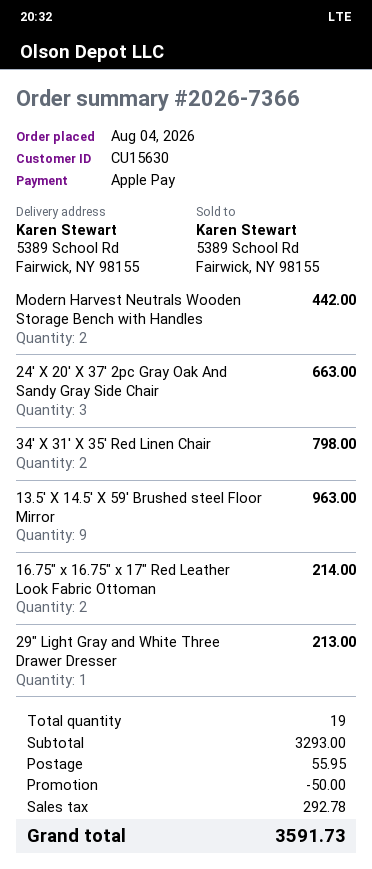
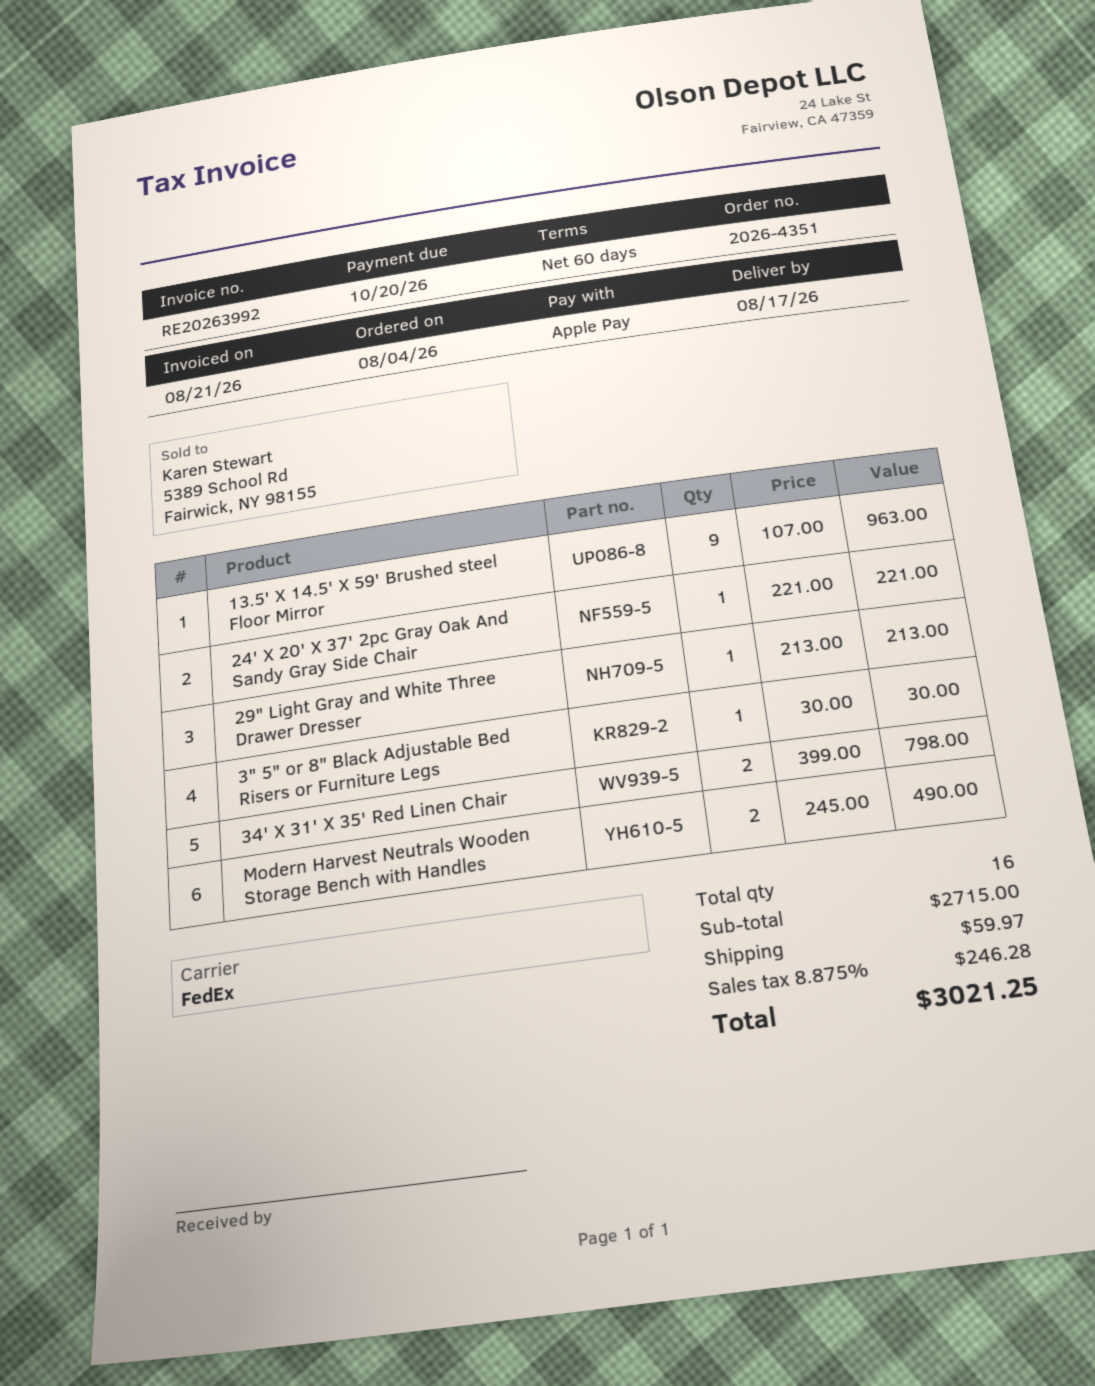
order number: 2026-7366 -> 2026-4351
Modern Harvest Neutrals Wooden Storage Bench with Handles: 2 for 442.00 -> 2 for 490.00
24' X 20' X 37' 2pc Gray Oak And Sandy Gray Side Chair: 3 for 663.00 -> 1 for 221.00
16.75" x 16.75" x 17" Red Leather Look Fabric Ottoman: 2 for 214.00 -> none
3" 5" or 8" Black Adjustable Bed Risers or Furniture Legs: none -> 1 for 30.00
total quantity: 19 -> 16
subtotal: 3293.00 -> 2715.00
discount: 50.00 -> none
shipping: 55.95 -> 59.97
tax: 292.78 -> 246.28
total: 3591.73 -> 3021.25

